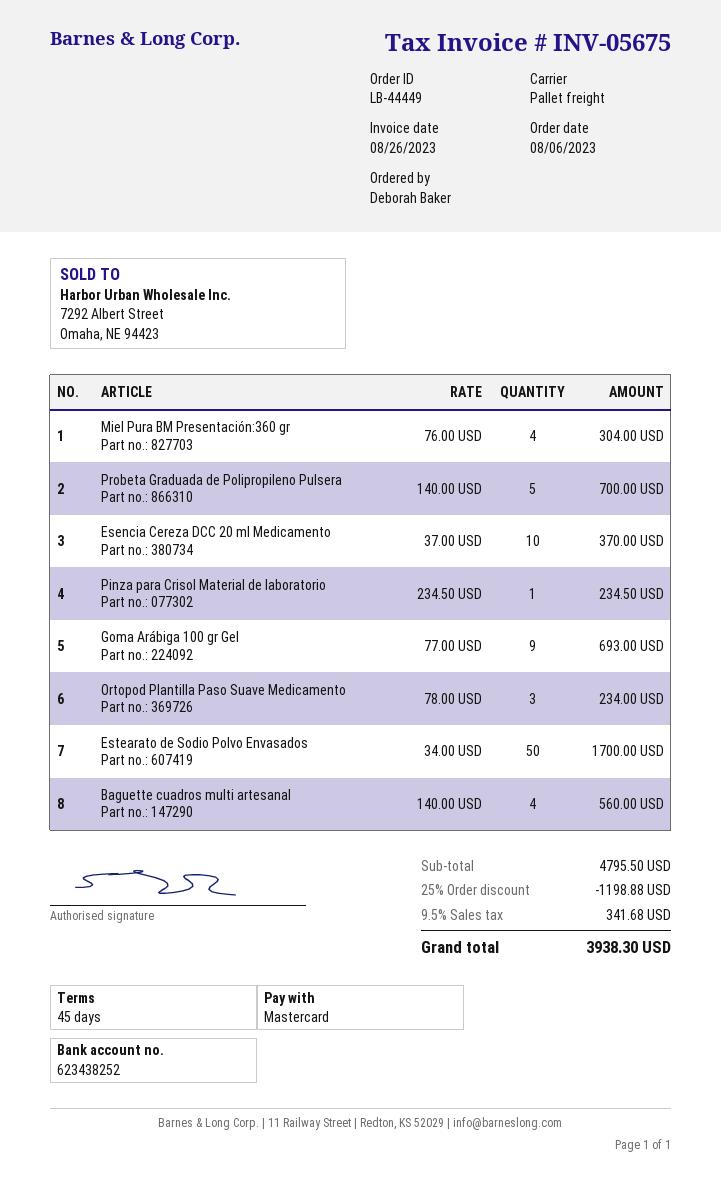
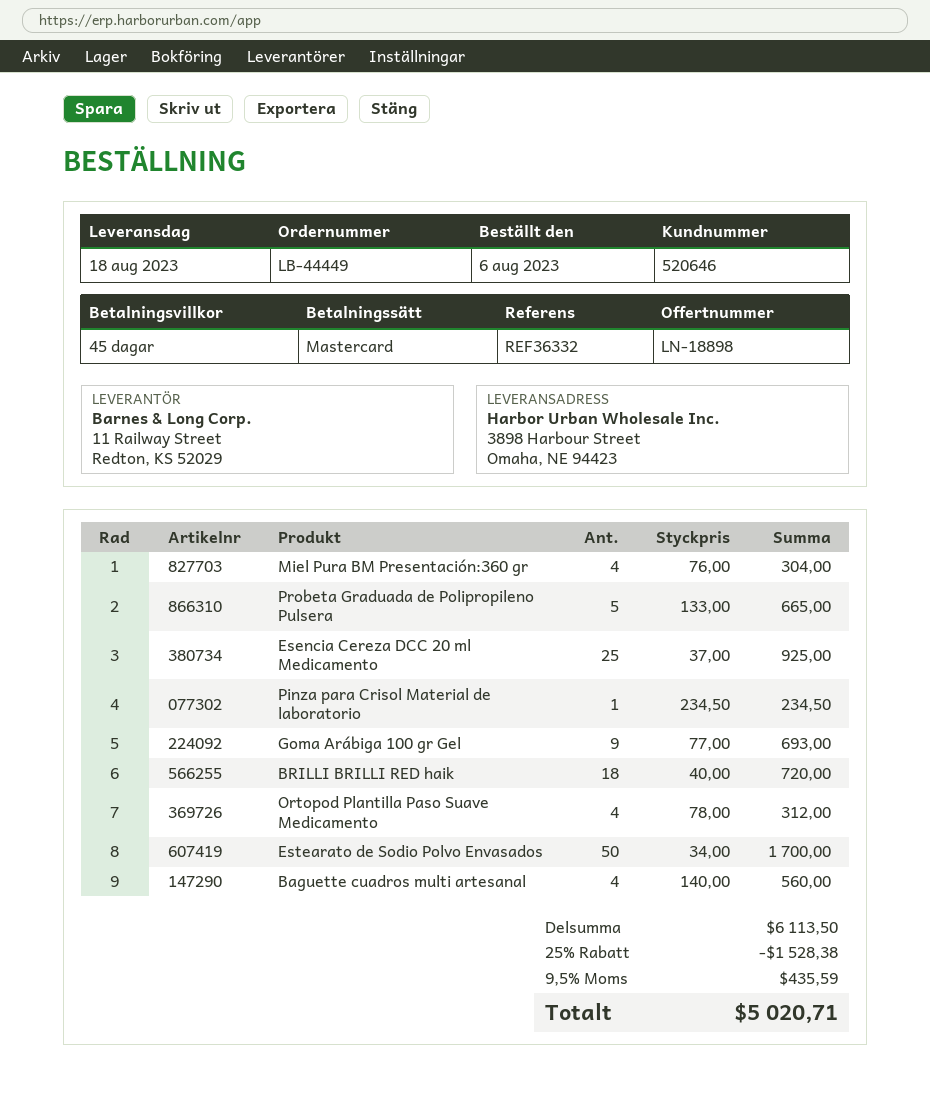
Probeta Graduada de Polipropileno Pulsera: 5 x 140.00 = 700.00 -> 5 x 133.00 = 665.00
Esencia Cereza DCC 20 ml Medicamento: 10 x 37.00 = 370.00 -> 25 x 37.00 = 925.00
Ortopod Plantilla Paso Suave Medicamento: 3 x 78.00 = 234.00 -> 4 x 78.00 = 312.00
BRILLI BRILLI RED haik: none -> 18 x 40.00 = 720.00
subtotal: 4795.50 -> 6113.50
discount: 25% = 1198.88 -> 25% = 1528.38
tax: 9.5% = 341.68 -> 9.5% = 435.59
total: 3938.30 -> 5020.71

